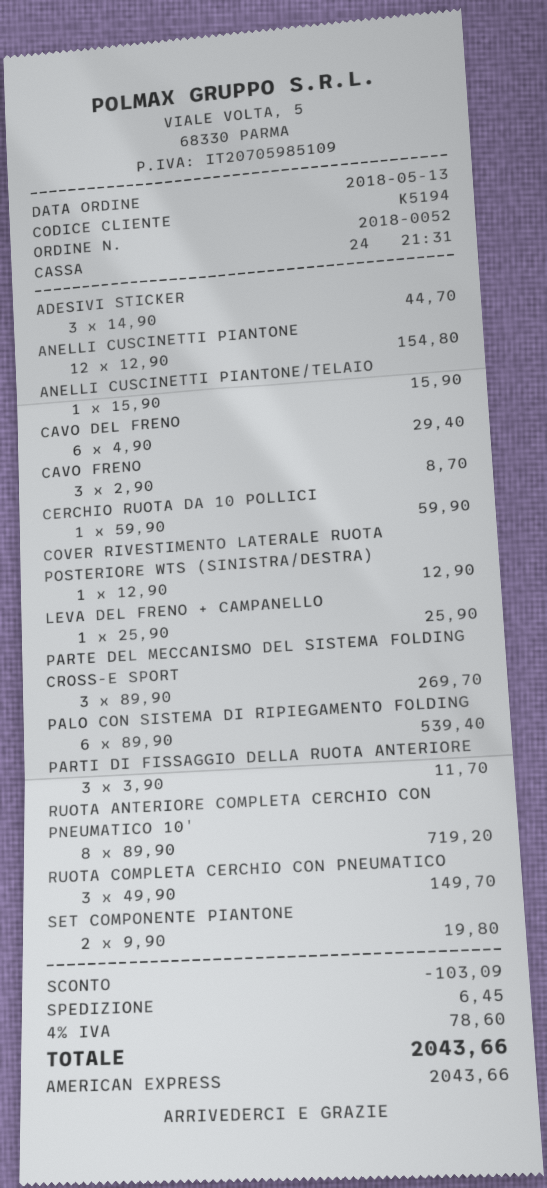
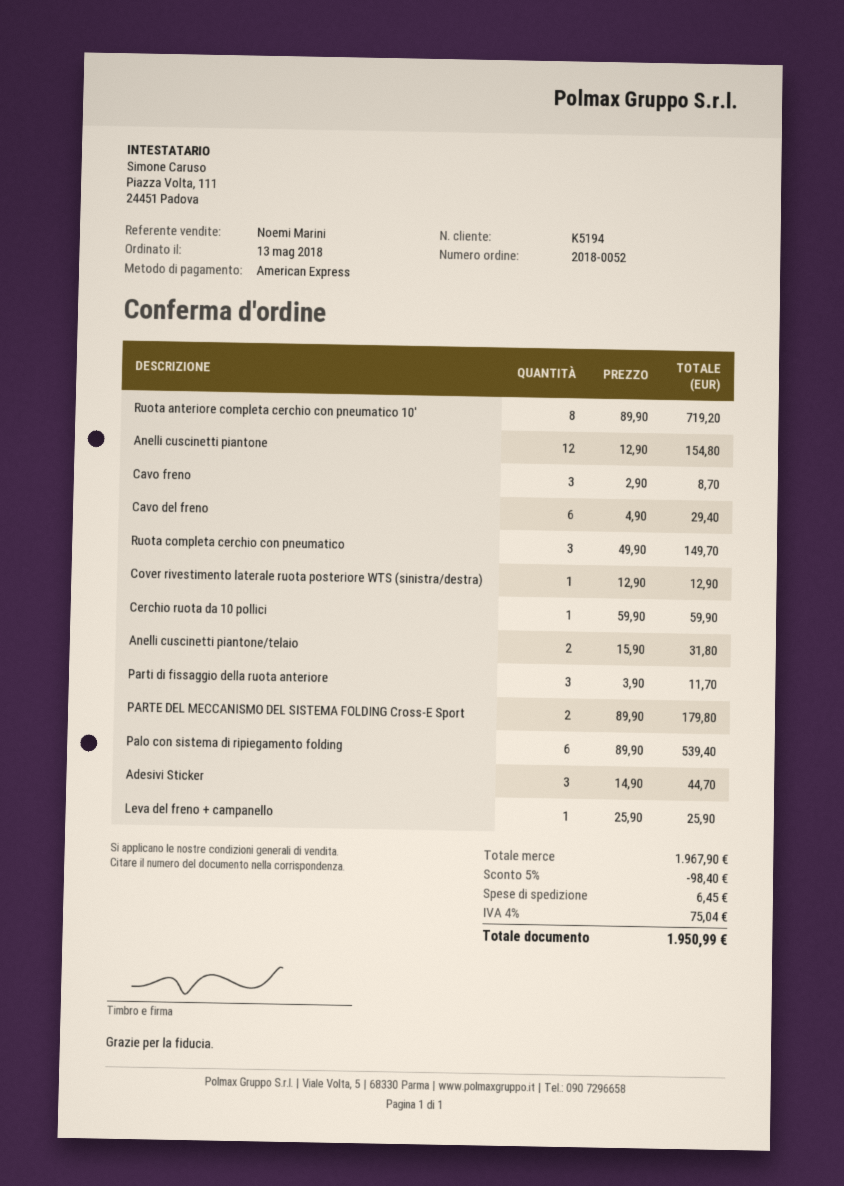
ANELLI CUSCINETTI PIANTONE/TELAIO: 1 x 15.90 = 15.90 -> 2 x 15.90 = 31.80
PARTE DEL MECCANISMO DEL SISTEMA FOLDING CROSS-E SPORT: 3 x 89.90 = 269.70 -> 2 x 89.90 = 179.80
SET COMPONENTE PIANTONE: 2 x 9.90 = 19.80 -> none
discount: 103.09 -> 98.40
tax: 4% = 78.60 -> 4% = 75.04
total: 2043.66 -> 1950.99

